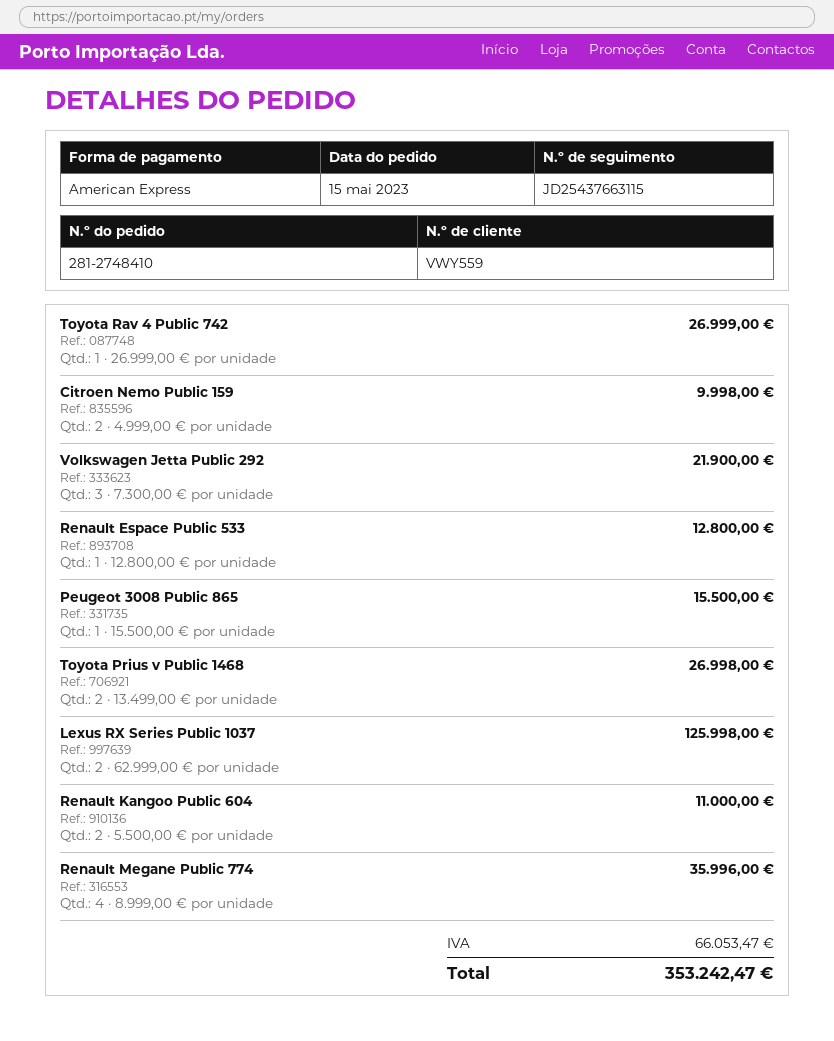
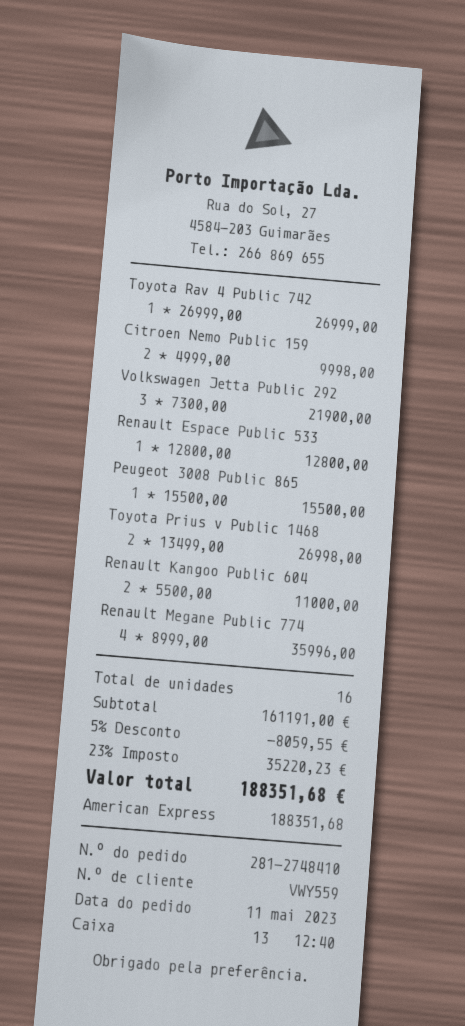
order date: 2023-05-15 -> 2023-05-11
Lexus RX Series Public 1037: 2 x 62999.00 = 125998.00 -> none
discount: none -> 5% = 8059.55
tax: 66053.47 -> 35220.23
total: 353242.47 -> 188351.68

